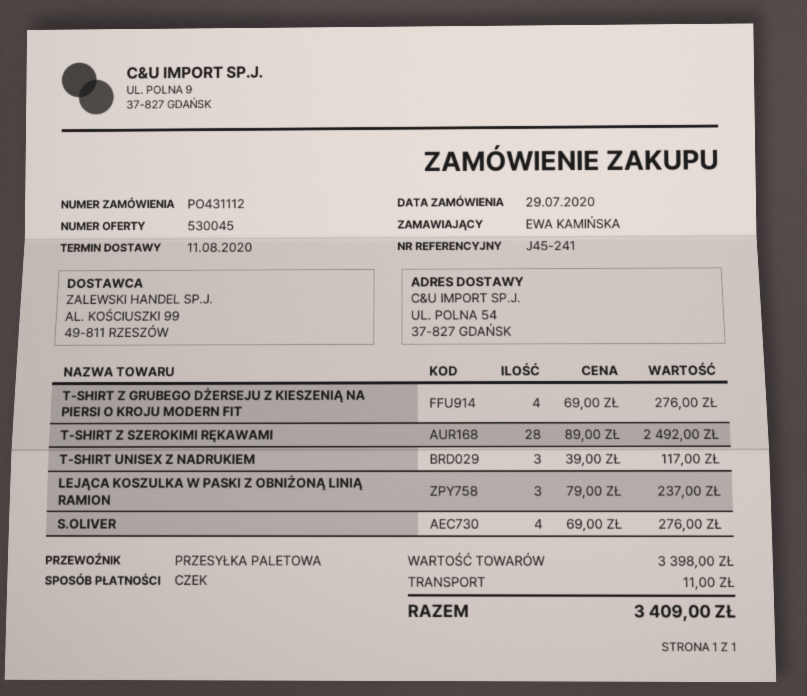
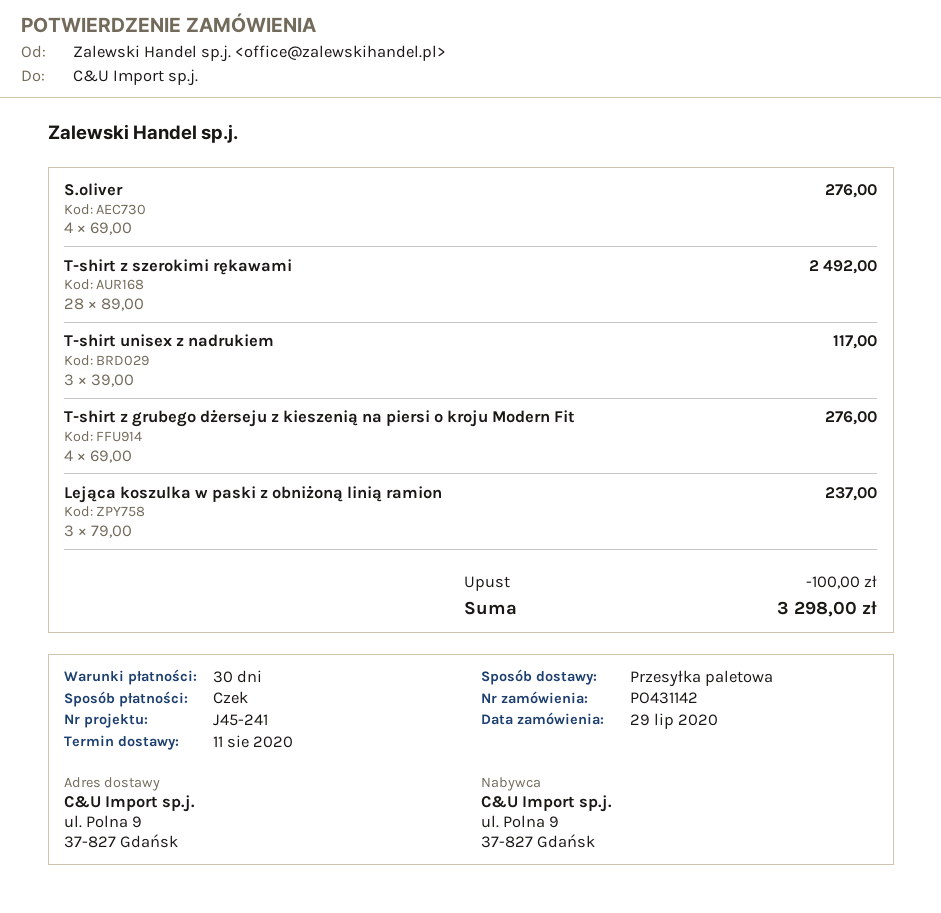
order number: PO431112 -> PO431142
ship to: UL. POLNA 54, 37-827 GDAŃSK -> ul. Polna 9, 37-827 Gdańsk
discount: none -> 100.00
shipping: 11.00 -> none
total: 3409.00 -> 3298.00

